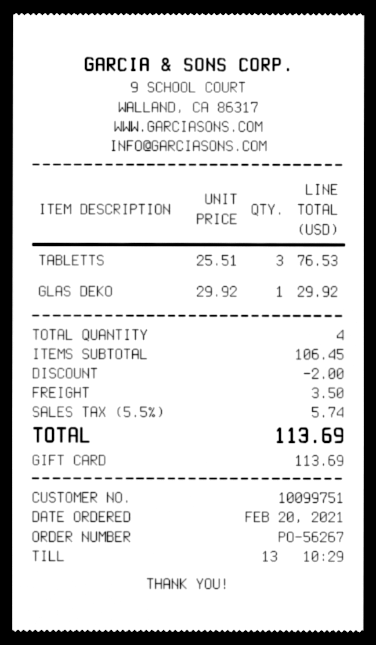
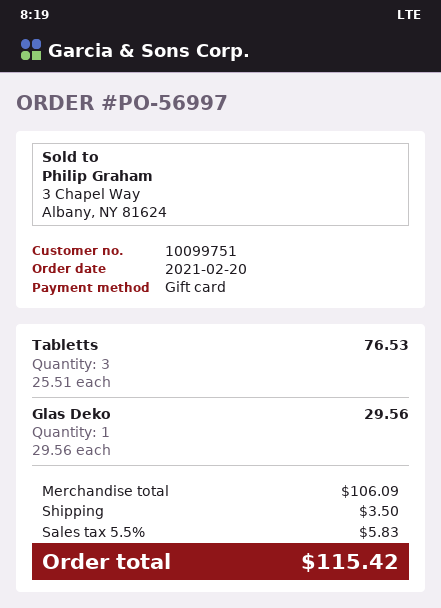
order number: PO-56267 -> PO-56997
GLAS DEKO: 1 x 29.92 = 29.92 -> 1 x 29.56 = 29.56
subtotal: 106.45 -> 106.09
discount: 2.00 -> none
tax: 5.5% = 5.74 -> 5.5% = 5.83
total: 113.69 -> 115.42

